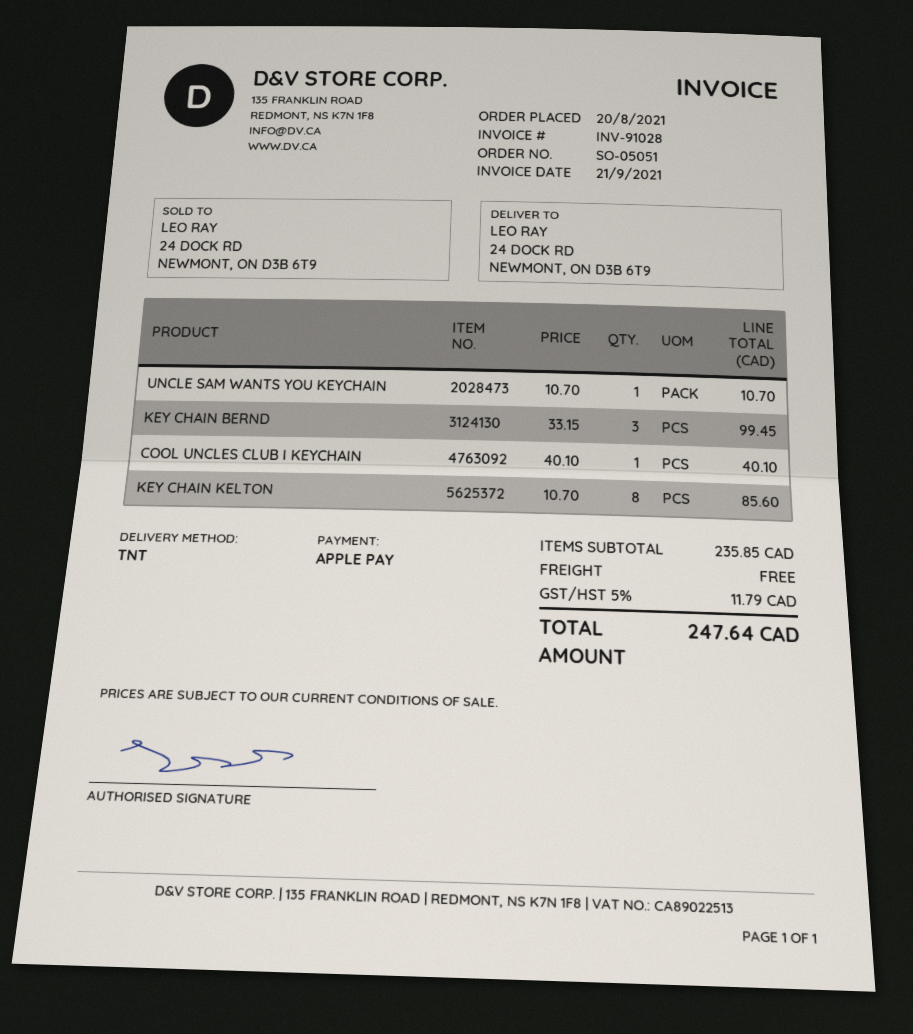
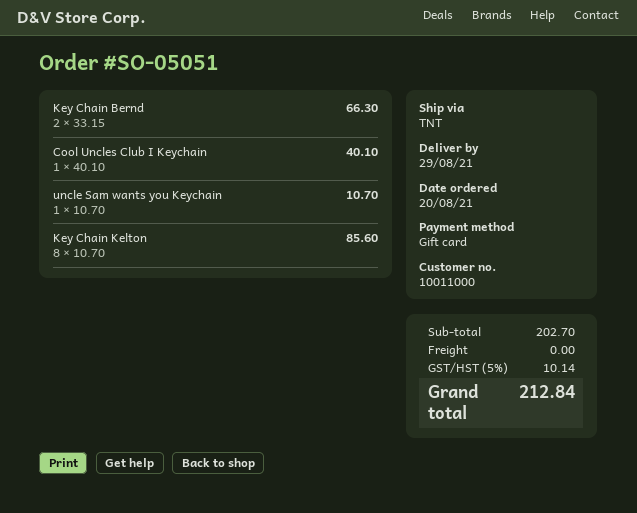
payment method: Apple Pay -> gift card
KEY CHAIN BERND: 3 x 33.15 = 99.45 -> 2 x 33.15 = 66.30
subtotal: 235.85 -> 202.70
tax: 5% = 11.79 -> 5% = 10.14
total: 247.64 -> 212.84

